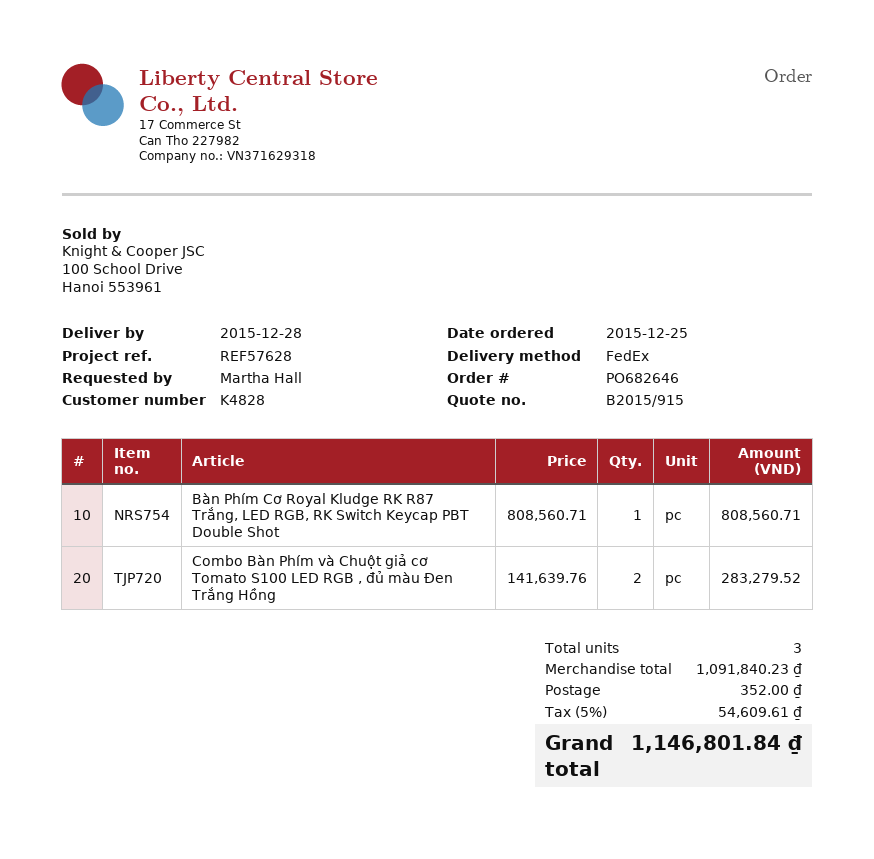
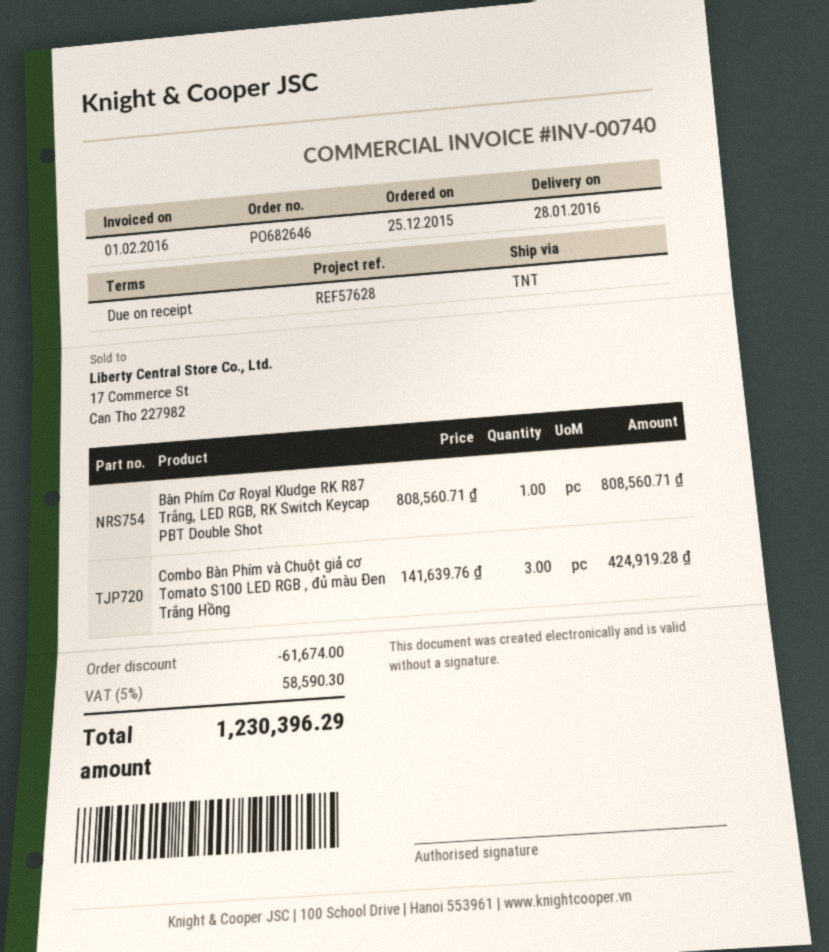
delivery date: 2015-12-28 -> 2016-01-28
shipping method: FedEx -> TNT
Combo Bàn Phím và Chuột giả cơ Tomato S100 LED RGB , đủ màu Đen Trắng Hồng: 2 x 141639.76 = 283279.52 -> 3 x 141639.76 = 424919.28
discount: none -> 61674.00
shipping: 352.00 -> none
tax: 5% = 54609.61 -> 5% = 58590.30
total: 1146801.84 -> 1230396.29

